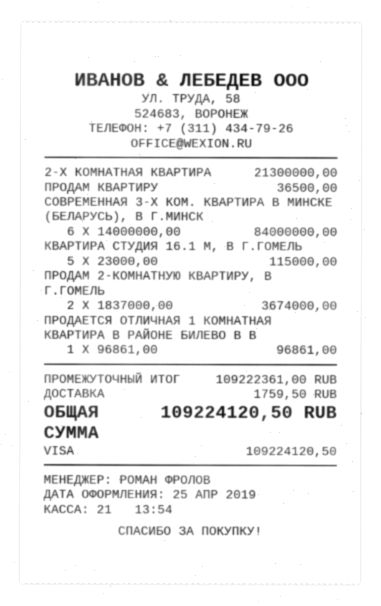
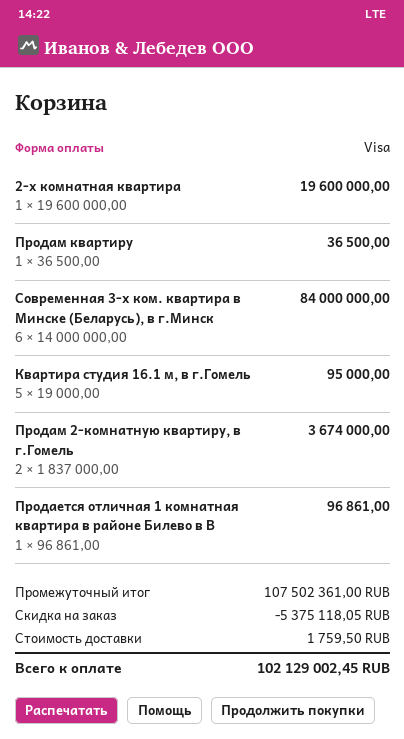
2-Х КОМНАТНАЯ КВАРТИРА: 1 x 21300000.00 = 21300000.00 -> 1 x 19600000.00 = 19600000.00
КВАРТИРА СТУДИЯ 16.1 М, В Г.ГОМЕЛЬ: 5 x 23000.00 = 115000.00 -> 5 x 19000.00 = 95000.00
subtotal: 109222361.00 -> 107502361.00
discount: none -> 5375118.05
total: 109224120.50 -> 102129002.45

